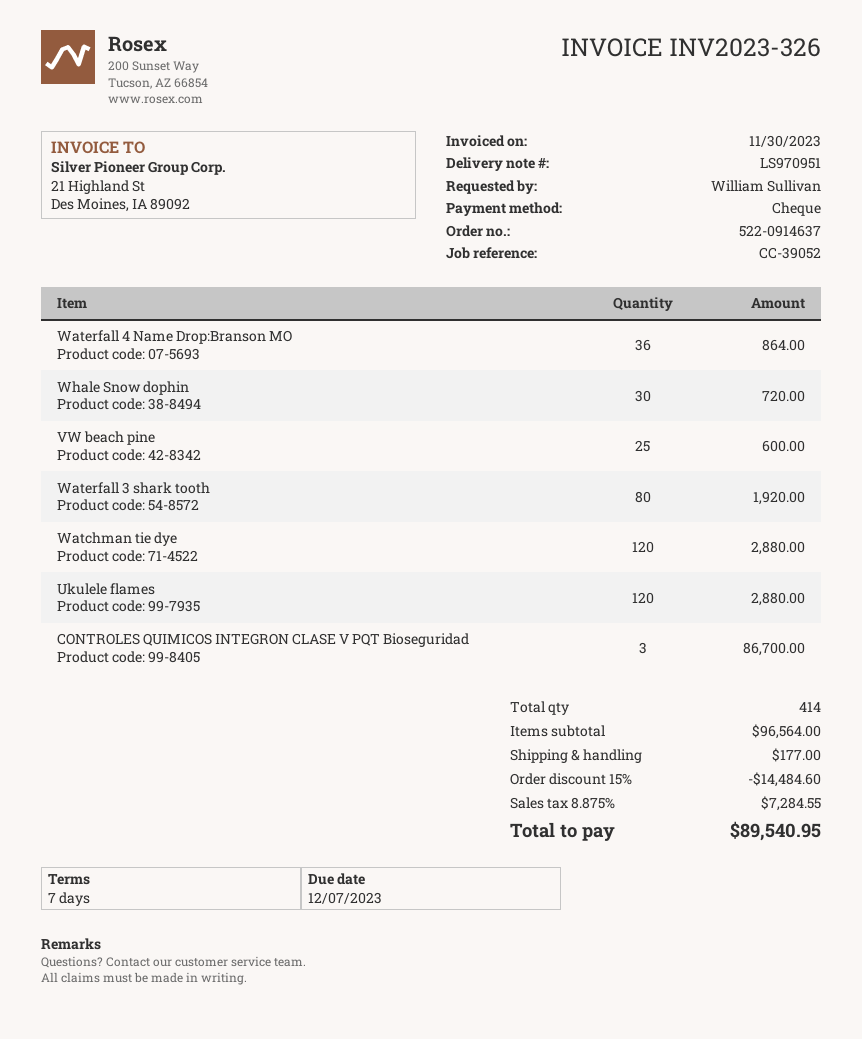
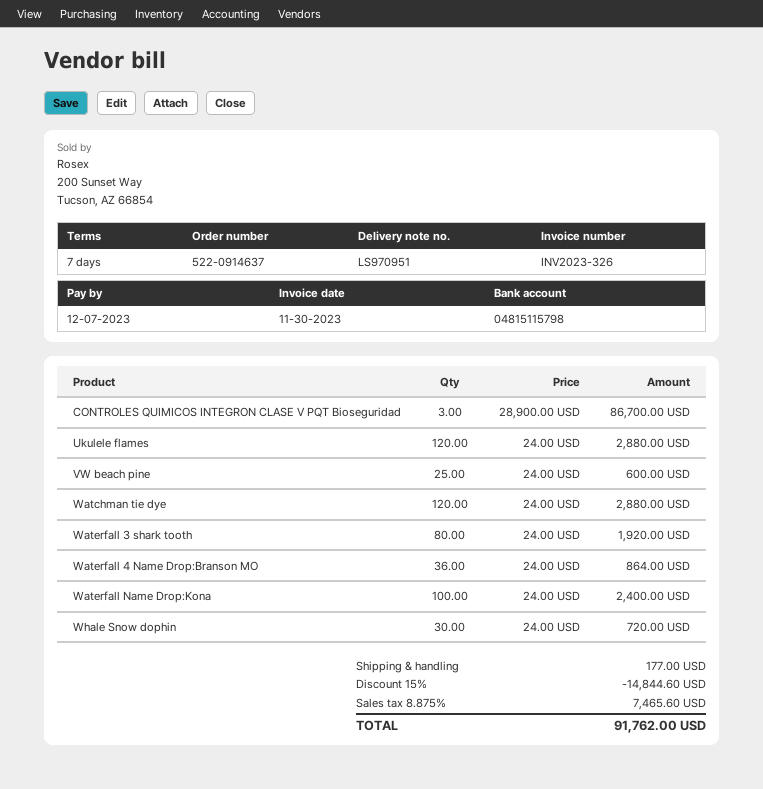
Waterfall Name Drop:Kona: none -> 100 for 2400.00
discount: 15% = 14484.60 -> 15% = 14844.60
tax: 8.875% = 7284.55 -> 8.875% = 7465.60
total: 89540.95 -> 91762.00

